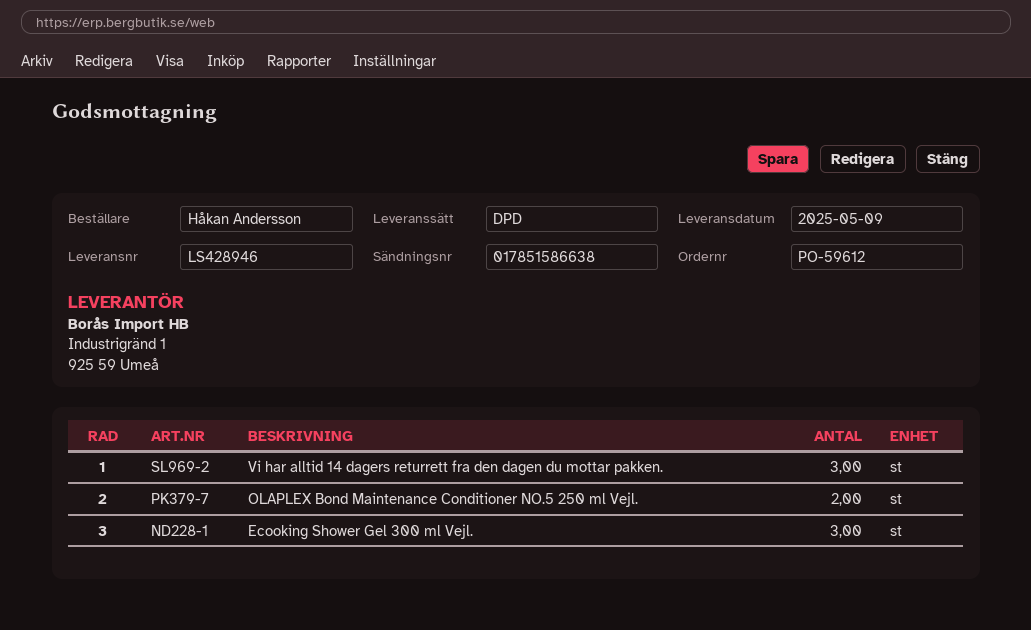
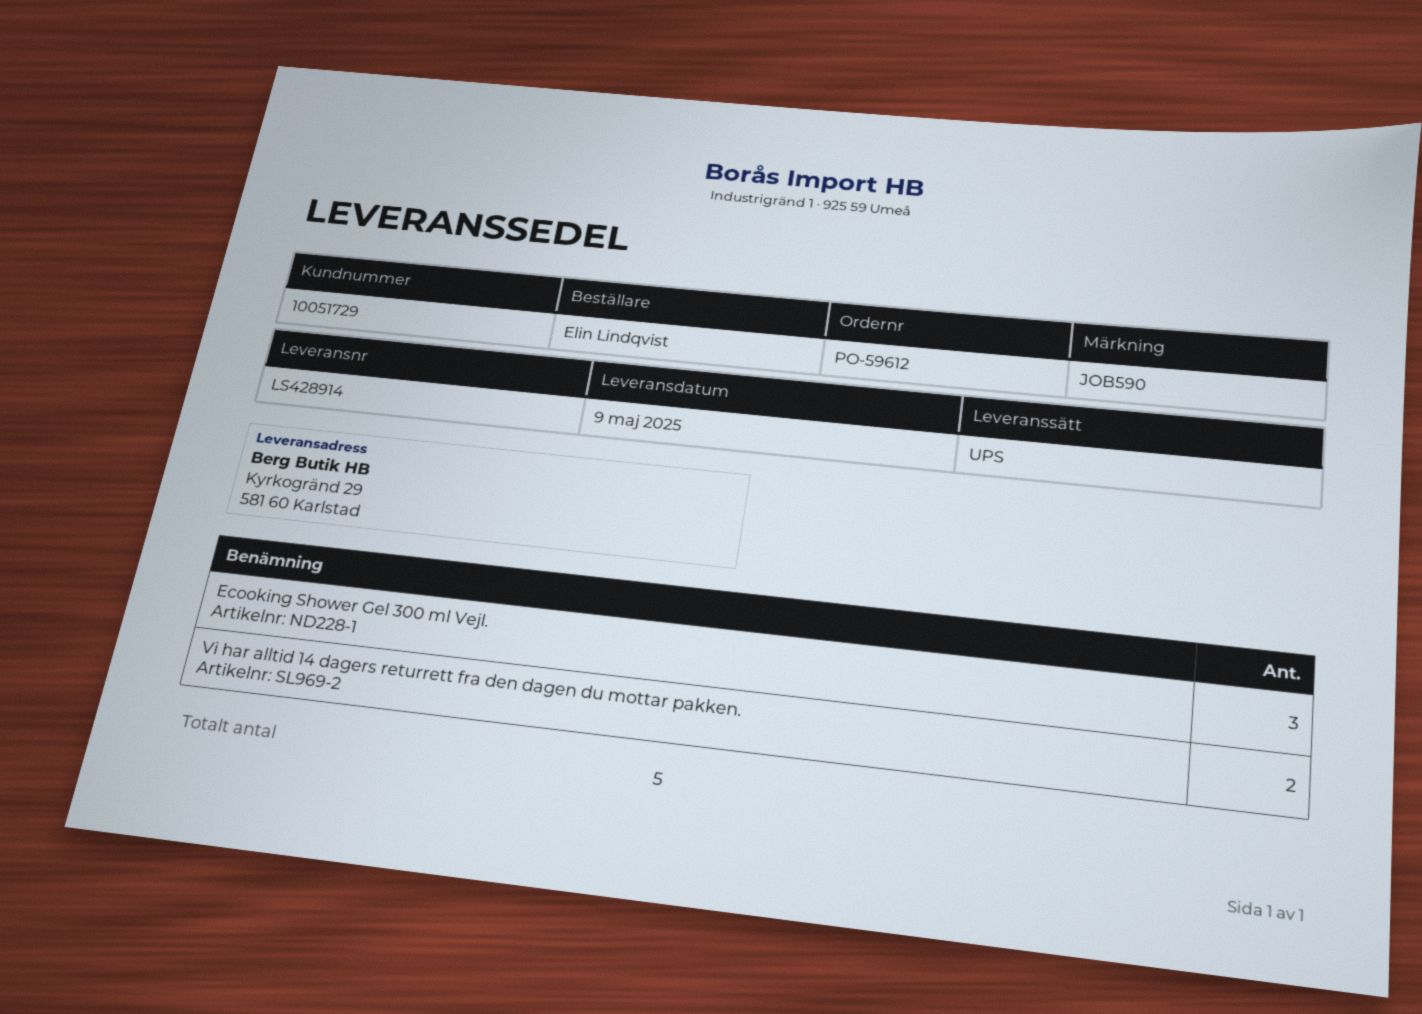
delivery note number: LS428946 -> LS428914
ordered by: Håkan Andersson -> Elin Lindqvist
shipping method: DPD -> UPS
Vi har alltid 14 dagers returrett fra den dagen du mottar pakken.: 3 -> 2
OLAPLEX Bond Maintenance Conditioner NO.5 250 ml Vejl.: 2 -> none

